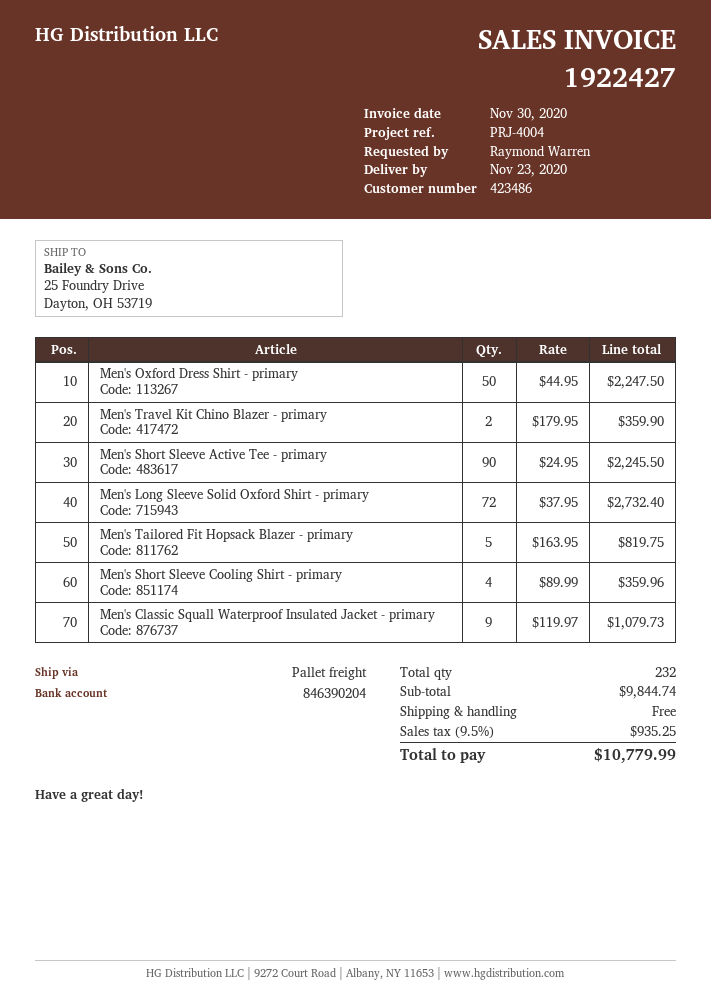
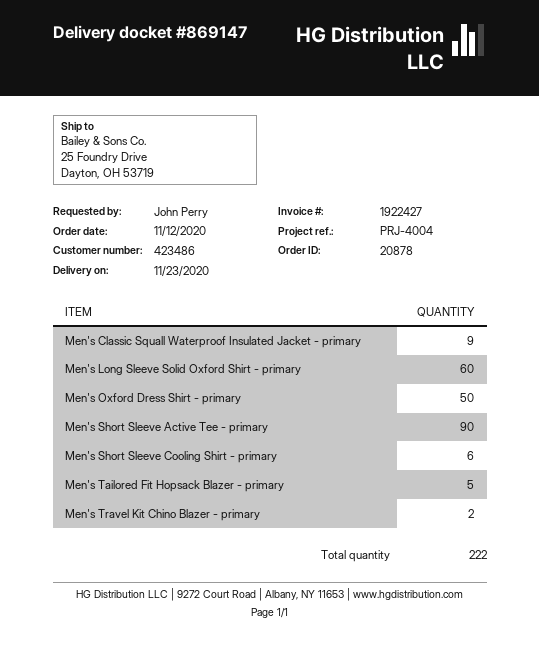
ordered by: Raymond Warren -> John Perry
Men's Long Sleeve Solid Oxford Shirt - primary: 72 -> 60
Men's Short Sleeve Cooling Shirt - primary: 4 -> 6
total quantity: 232 -> 222

